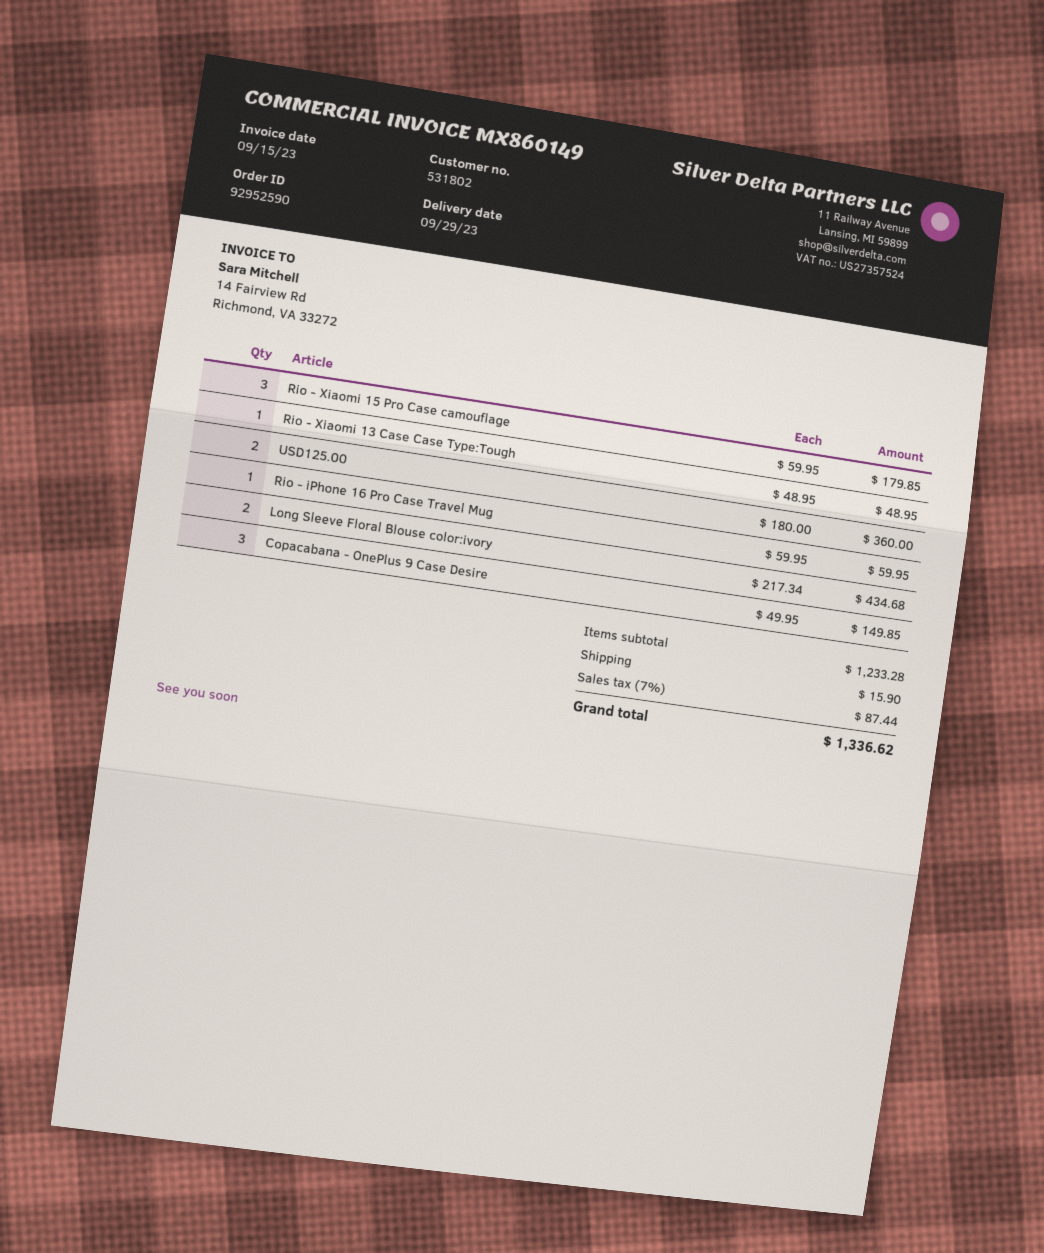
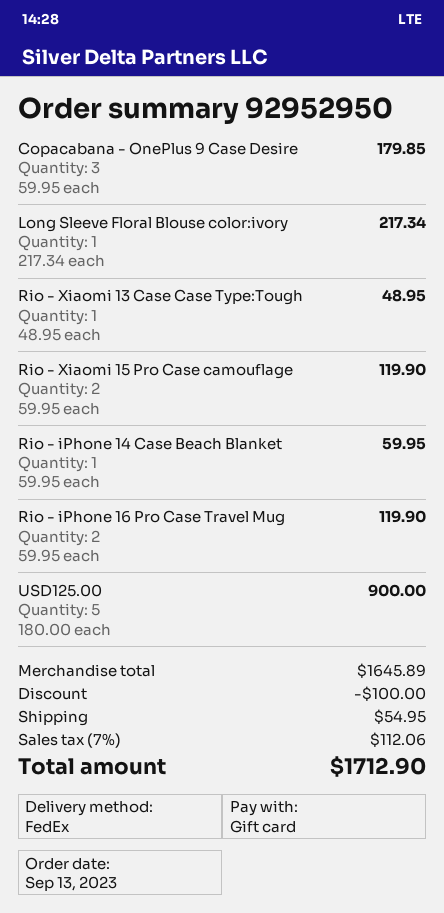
order number: 92952590 -> 92952950
Rio - Xiaomi 15 Pro Case camouflage: 3 x 59.95 = 179.85 -> 2 x 59.95 = 119.90
USD125.00: 2 x 180.00 = 360.00 -> 5 x 180.00 = 900.00
Rio - iPhone 16 Pro Case Travel Mug: 1 x 59.95 = 59.95 -> 2 x 59.95 = 119.90
Long Sleeve Floral Blouse color:ivory: 2 x 217.34 = 434.68 -> 1 x 217.34 = 217.34
Copacabana - OnePlus 9 Case Desire: 3 x 49.95 = 149.85 -> 3 x 59.95 = 179.85
Rio - iPhone 14 Case Beach Blanket: none -> 1 x 59.95 = 59.95
subtotal: 1233.28 -> 1645.89
discount: none -> 100.00
shipping: 15.90 -> 54.95
tax: 7% = 87.44 -> 7% = 112.06
total: 1336.62 -> 1712.90

